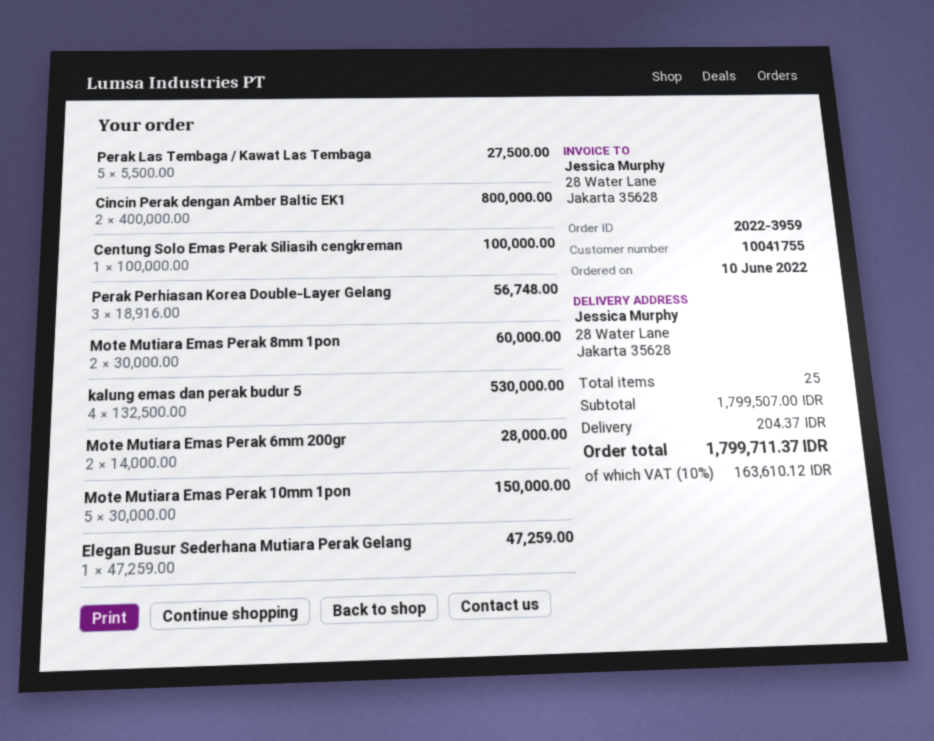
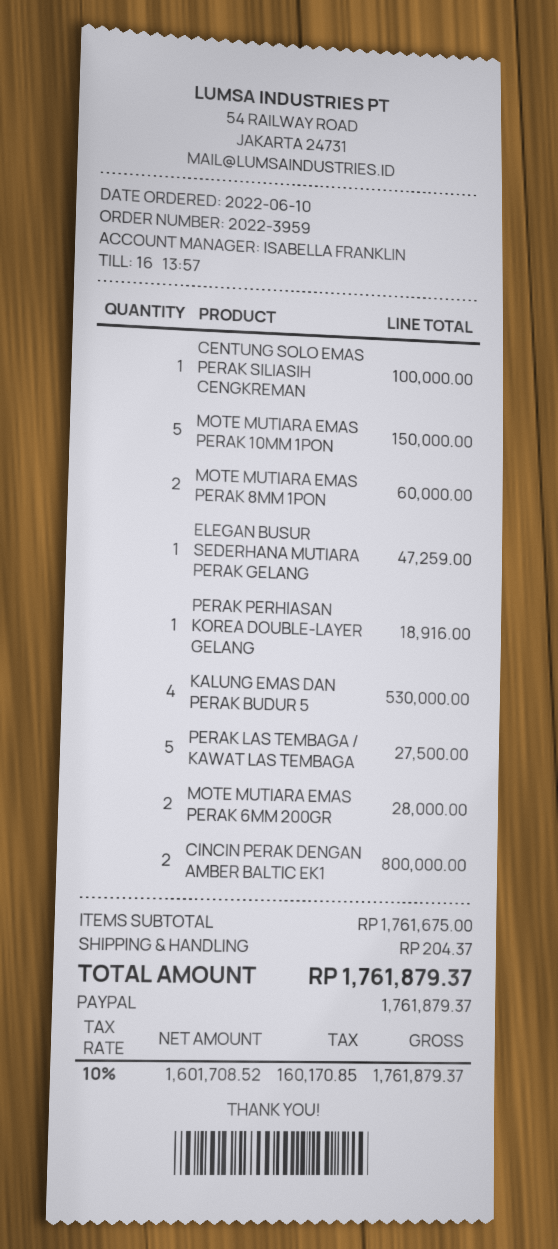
Perak Perhiasan Korea Double-Layer Gelang: 3 for 56748.00 -> 1 for 18916.00
subtotal: 1799507.00 -> 1761675.00
tax: 10% = 163610.12 -> 10% = 160170.85
total: 1799711.37 -> 1761879.37

